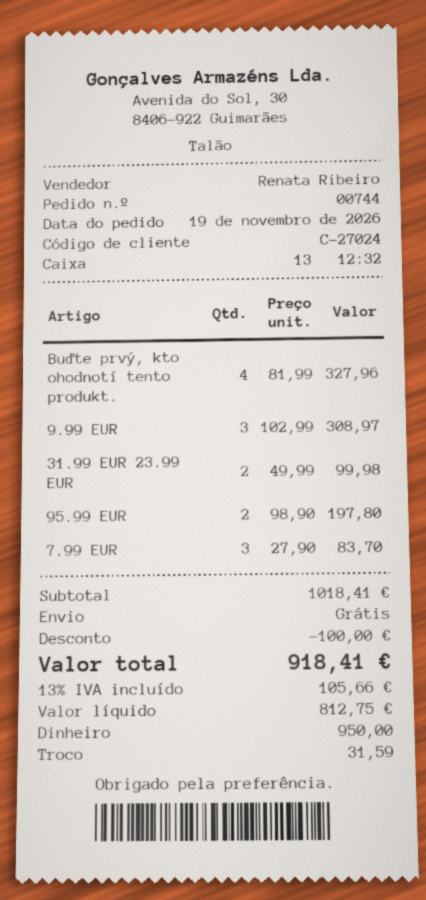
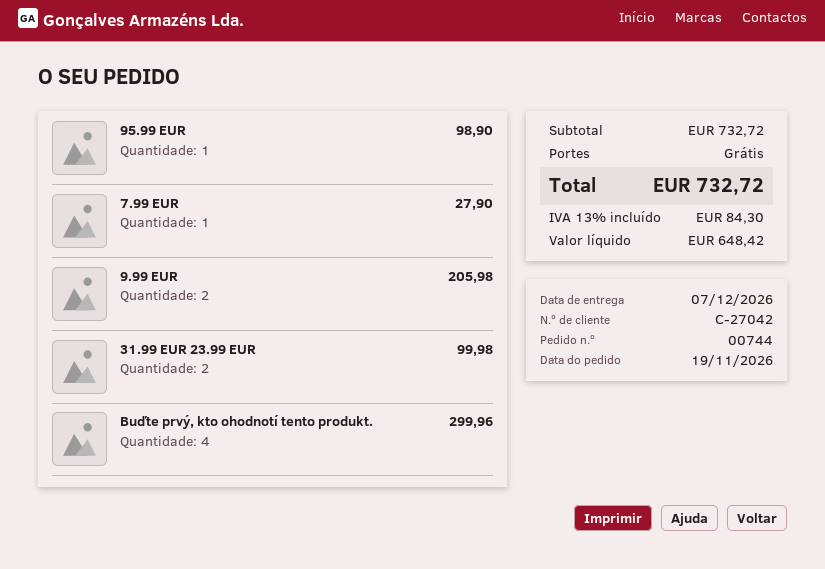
customer number: C-27024 -> C-27042
Buďte prvý, kto ohodnotí tento produkt.: 4 for 327.96 -> 4 for 299.96
9.99 EUR: 3 for 308.97 -> 2 for 205.98
95.99 EUR: 2 for 197.80 -> 1 for 98.90
7.99 EUR: 3 for 83.70 -> 1 for 27.90
subtotal: 1018.41 -> 732.72
discount: 100.00 -> none
net: 812.75 -> 648.42
tax: 13% = 105.66 -> 13% = 84.30
total: 918.41 -> 732.72

